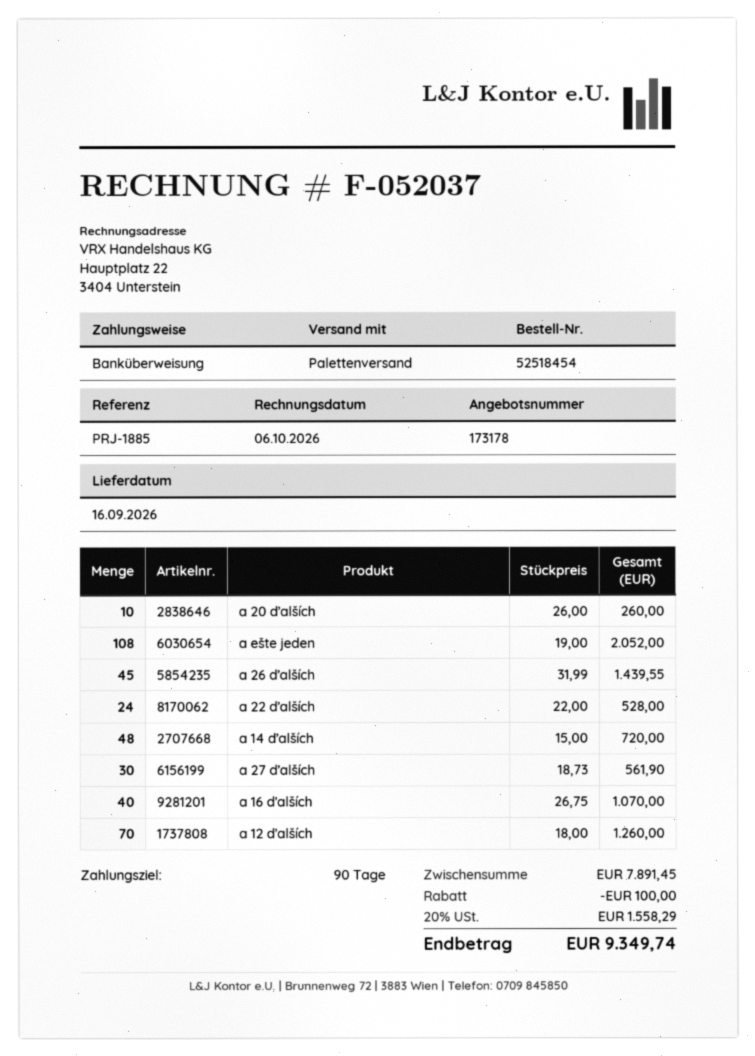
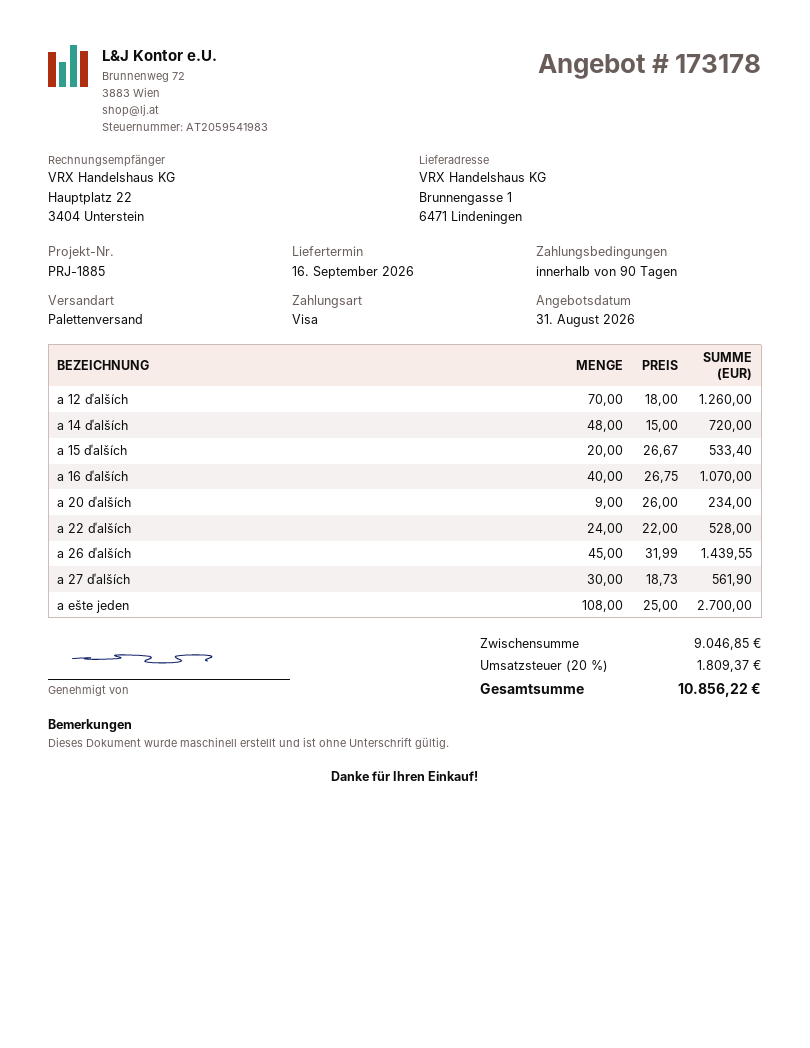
payment method: bank transfer -> Visa
a 20 ďalších: 10 x 26.00 = 260.00 -> 9 x 26.00 = 234.00
a ešte jeden: 108 x 19.00 = 2052.00 -> 108 x 25.00 = 2700.00
a 15 ďalších: none -> 20 x 26.67 = 533.40
subtotal: 7891.45 -> 9046.85
discount: 100.00 -> none
tax: 20% = 1558.29 -> 20% = 1809.37
total: 9349.74 -> 10856.22

